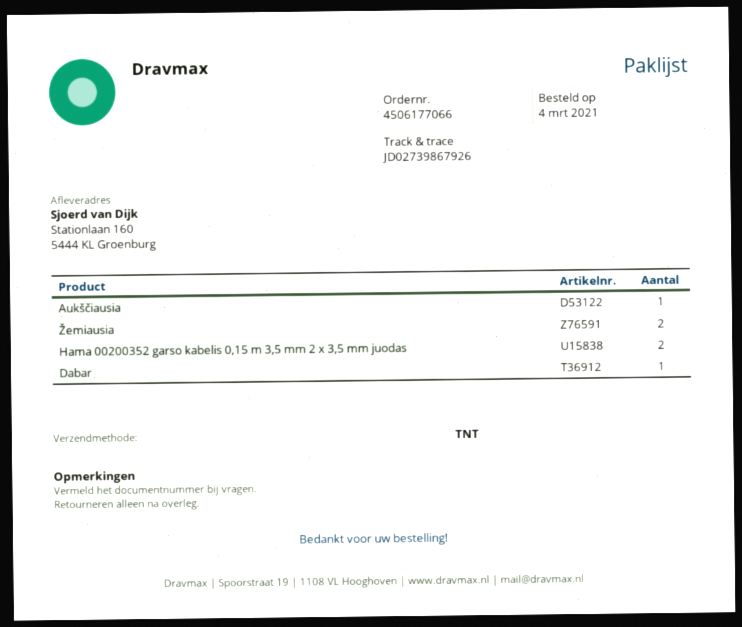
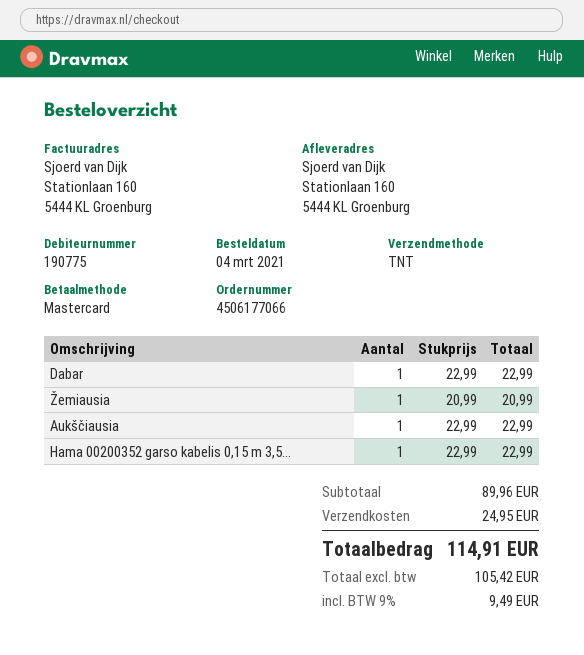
Žemiausia: 2 -> 1
Hama 00200352 garso kabelis 0,15 m 3,5 mm 2 x 3,5 mm juodas: 2 -> 1

